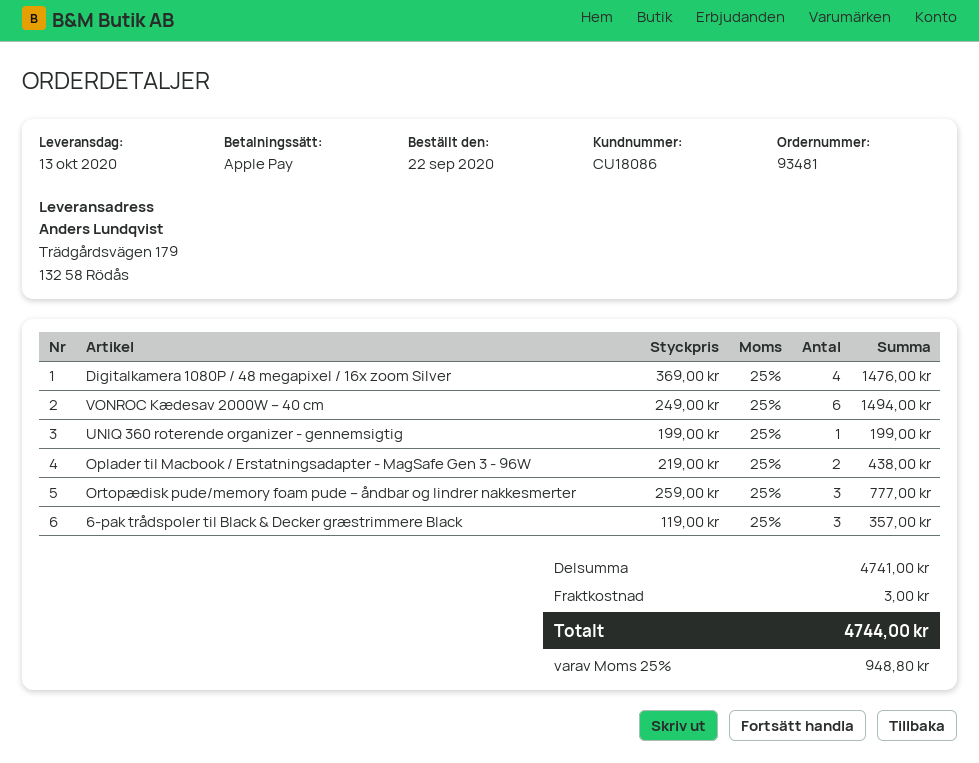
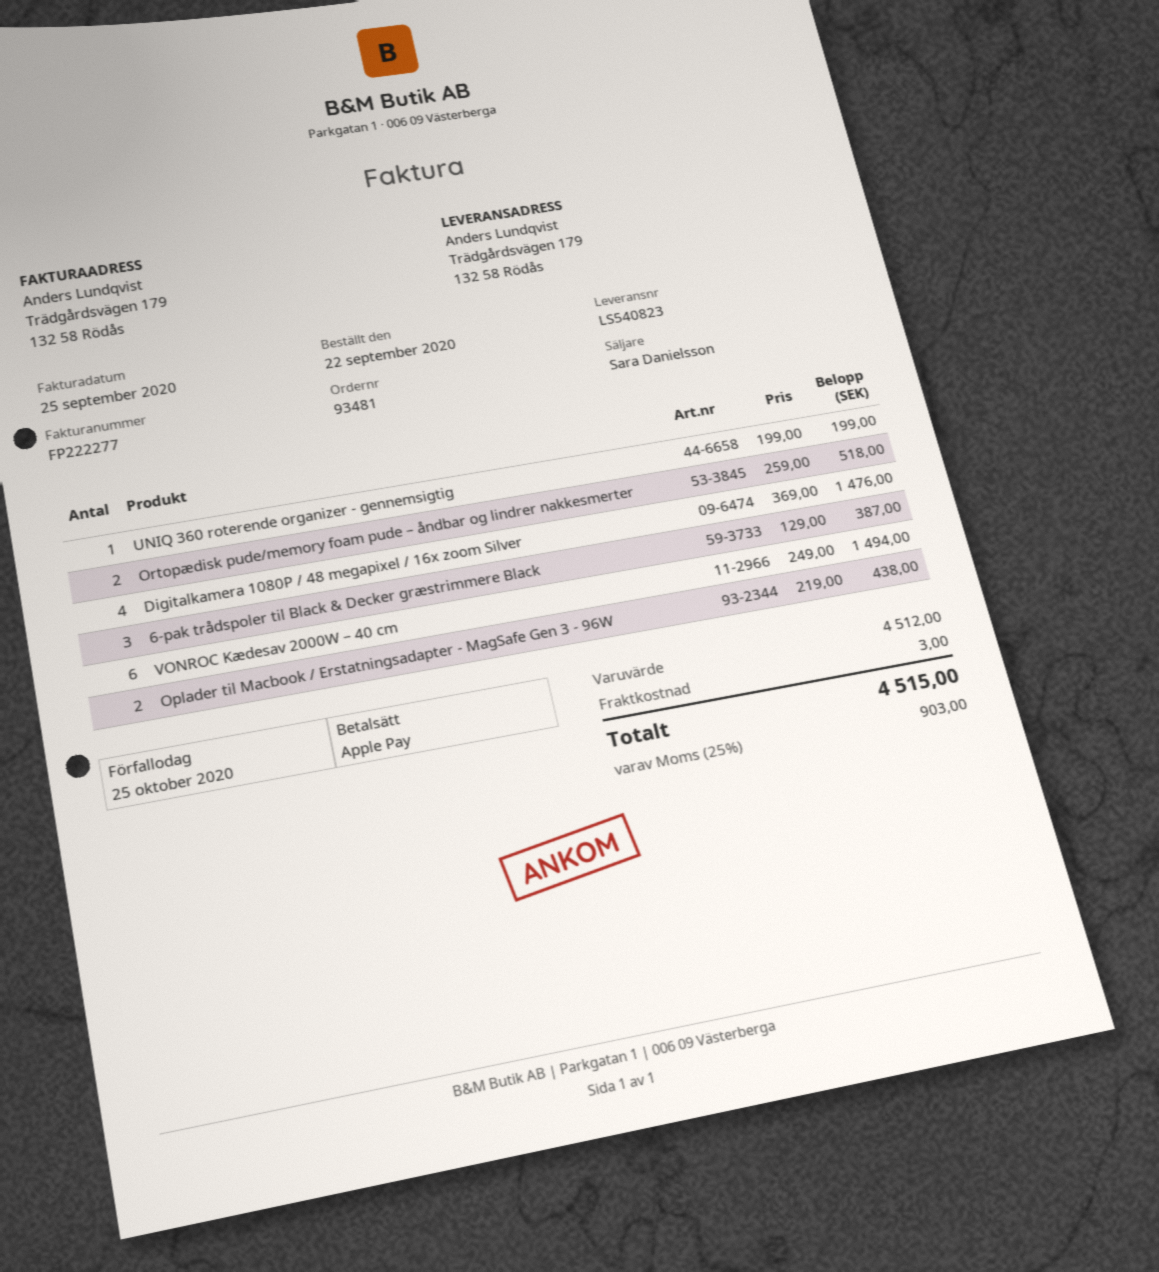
Ortopædisk pude/memory foam pude – åndbar og lindrer nakkesmerter: 3 x 259.00 = 777.00 -> 2 x 259.00 = 518.00
6-pak trådspoler til Black & Decker græstrimmere Black: 3 x 119.00 = 357.00 -> 3 x 129.00 = 387.00
subtotal: 4741.00 -> 4512.00
tax: 25% = 948.80 -> 25% = 903.00
total: 4744.00 -> 4515.00

